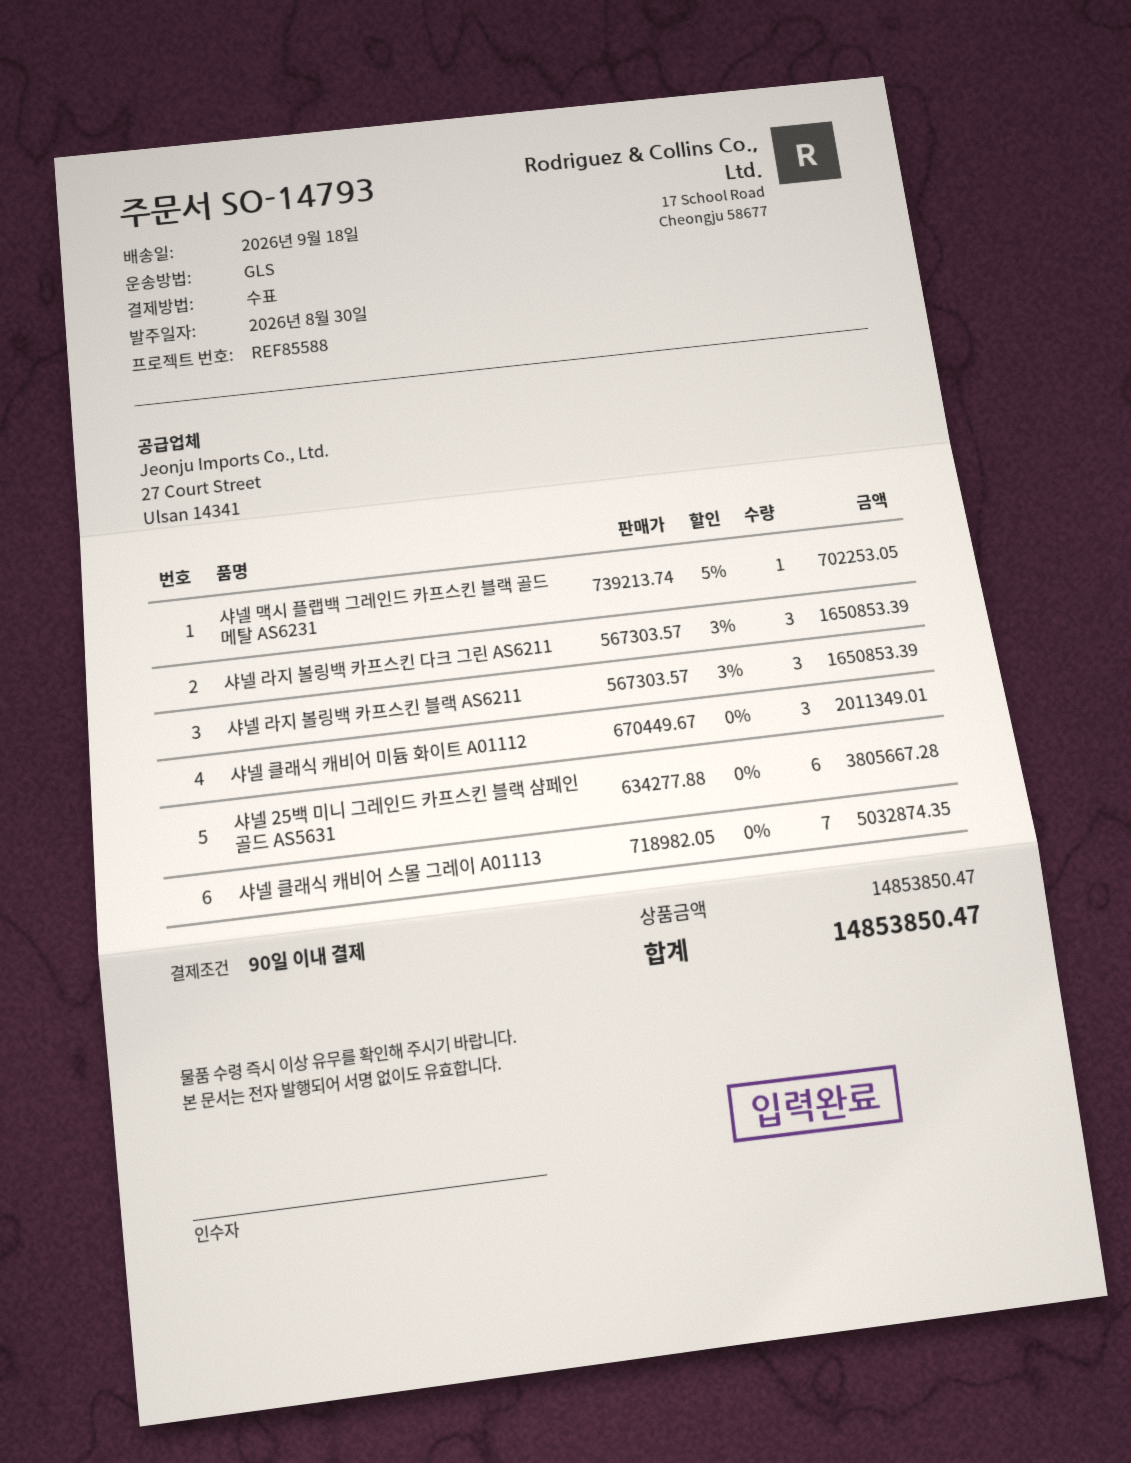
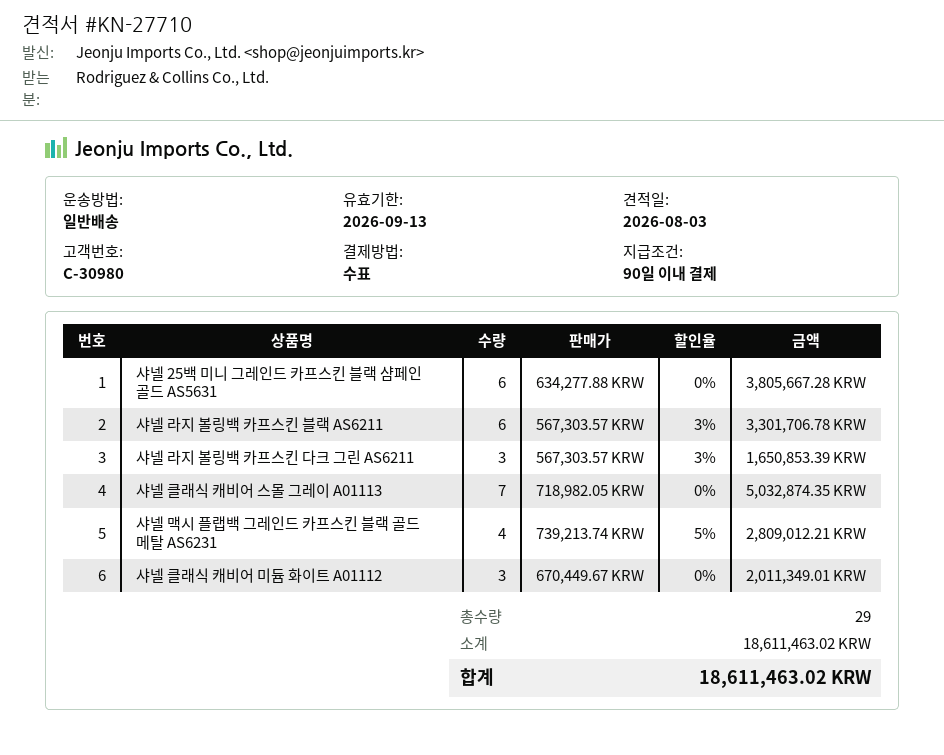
shipping method: GLS -> standard
샤넬 맥시 플랩백 그레인드 카프스킨 블랙 골드 메탈 AS6231: 1 x 739213.74 - 5% = 702253.05 -> 4 x 739213.74 - 5% = 2809012.21
샤넬 라지 볼링백 카프스킨 블랙 AS6211: 3 x 567303.57 - 3% = 1650853.39 -> 6 x 567303.57 - 3% = 3301706.78
subtotal: 14853850.47 -> 18611463.02
total: 14853850.47 -> 18611463.02

